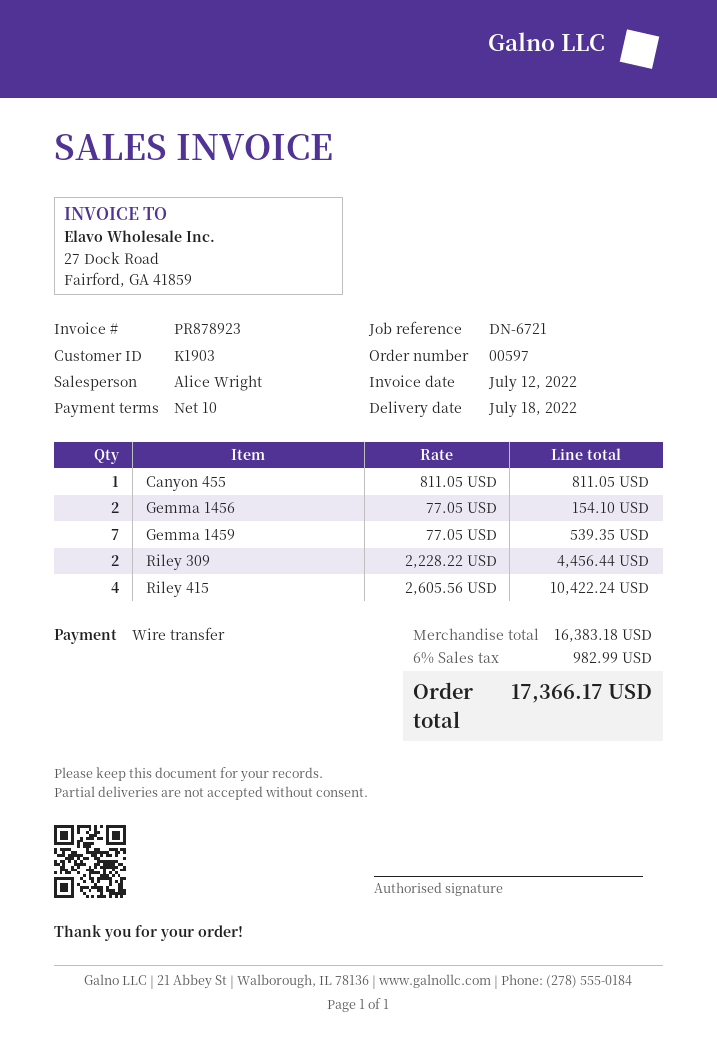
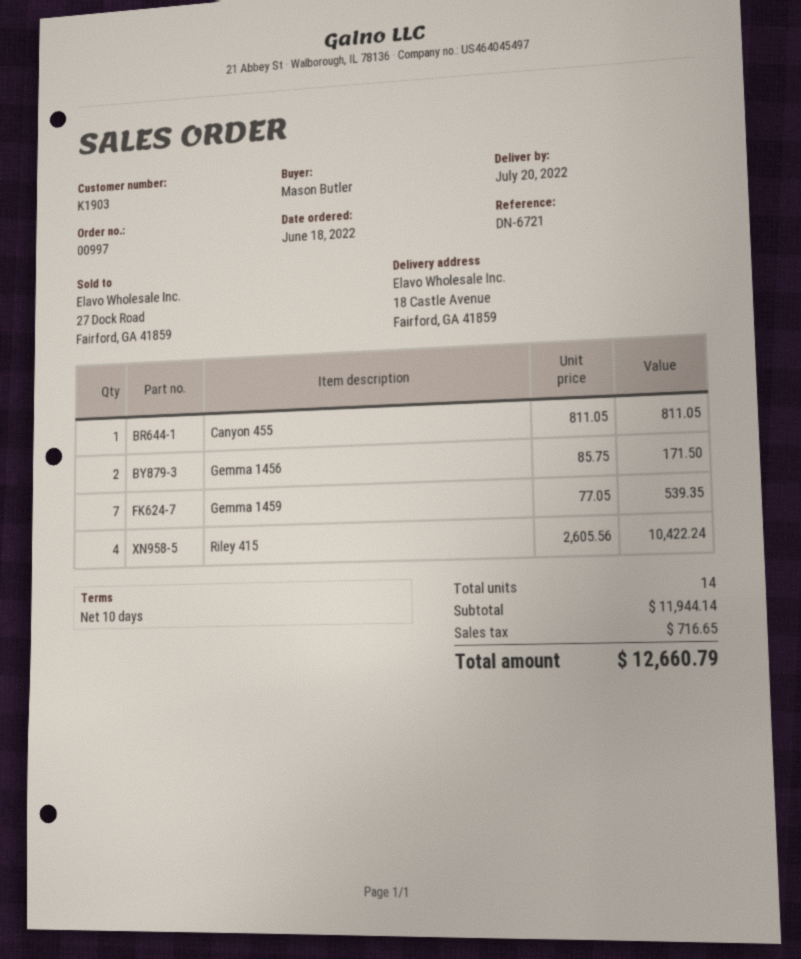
order number: 00597 -> 00997
delivery date: 2022-07-18 -> 2022-07-20
Gemma 1456: 2 x 77.05 = 154.10 -> 2 x 85.75 = 171.50
Riley 309: 2 x 2228.22 = 4456.44 -> none
subtotal: 16383.18 -> 11944.14
tax: 982.99 -> 716.65
total: 17366.17 -> 12660.79

